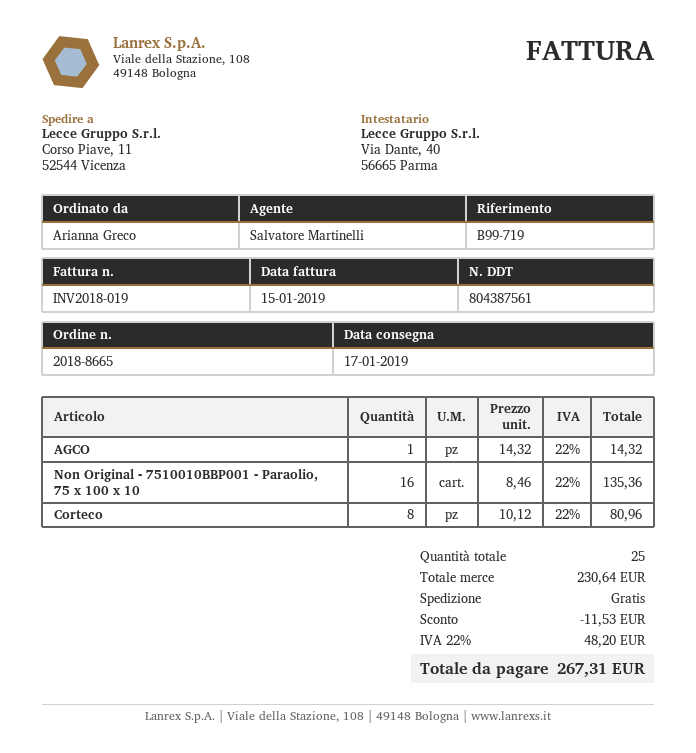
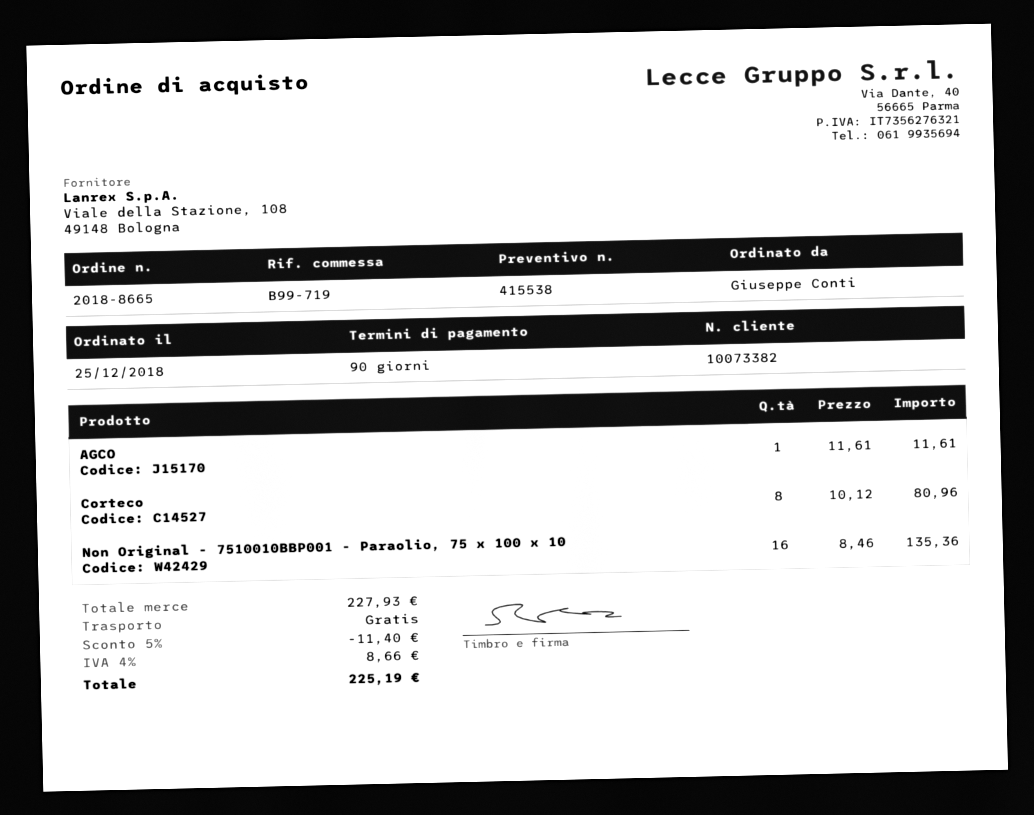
ordered by: Arianna Greco -> Giuseppe Conti
AGCO: 1 x 14.32 = 14.32 -> 1 x 11.61 = 11.61
subtotal: 230.64 -> 227.93
discount: 11.53 -> 11.40
tax: 22% = 48.20 -> 4% = 8.66
total: 267.31 -> 225.19

